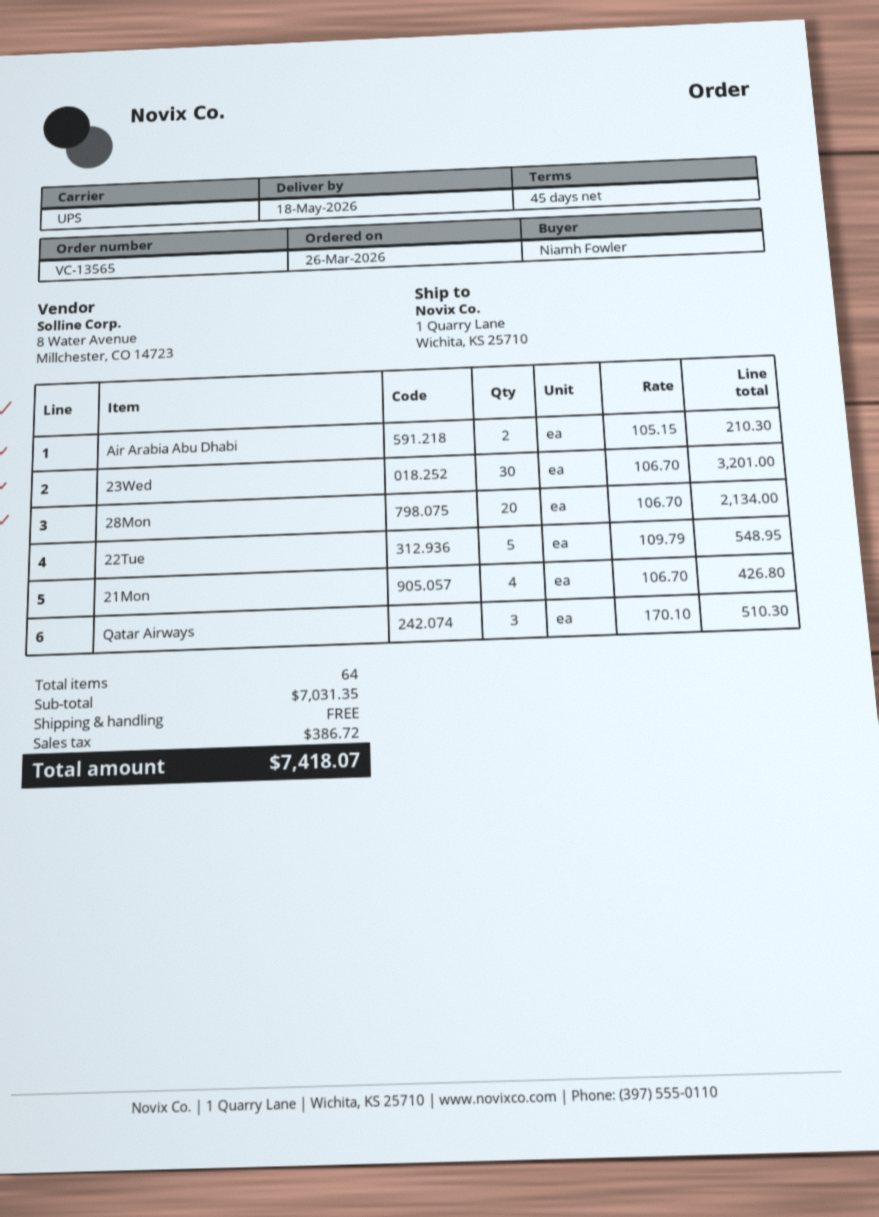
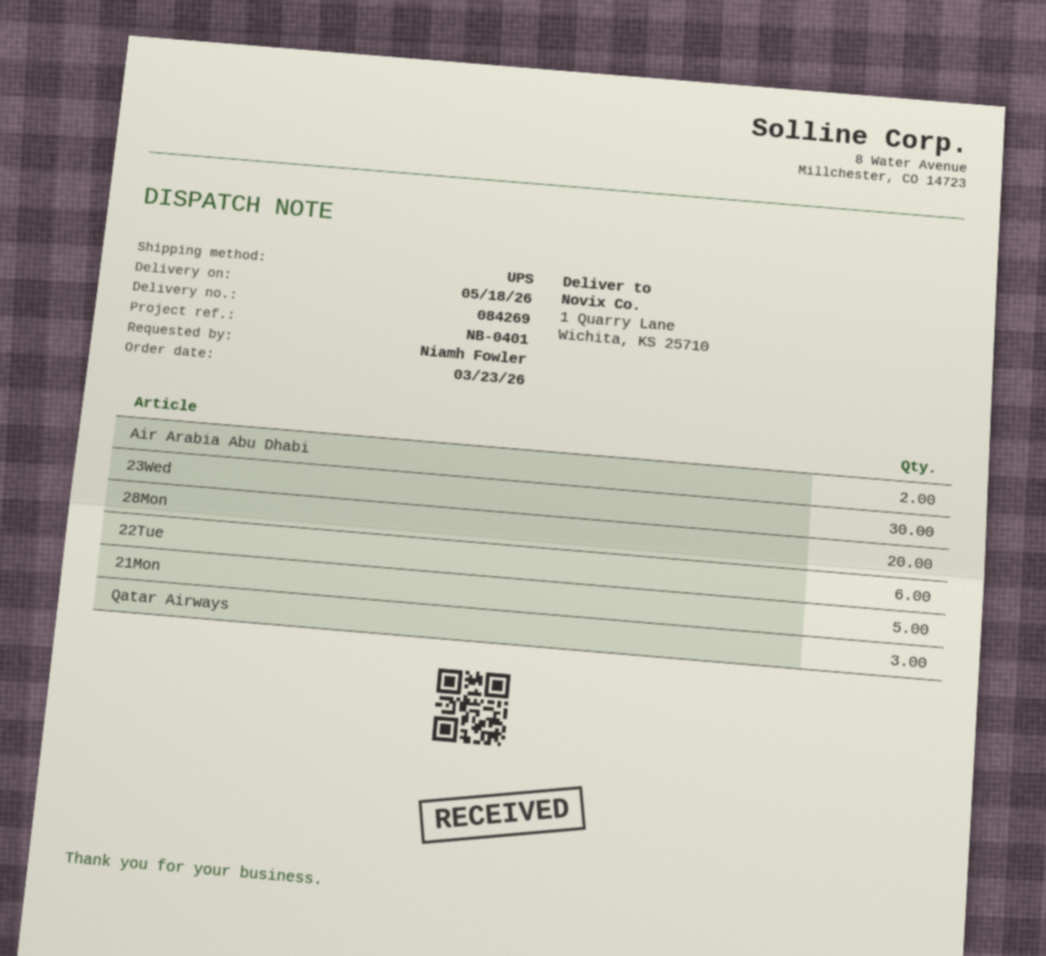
order date: 2026-03-26 -> 2026-03-23
22Tue: 5 -> 6
21Mon: 4 -> 5

